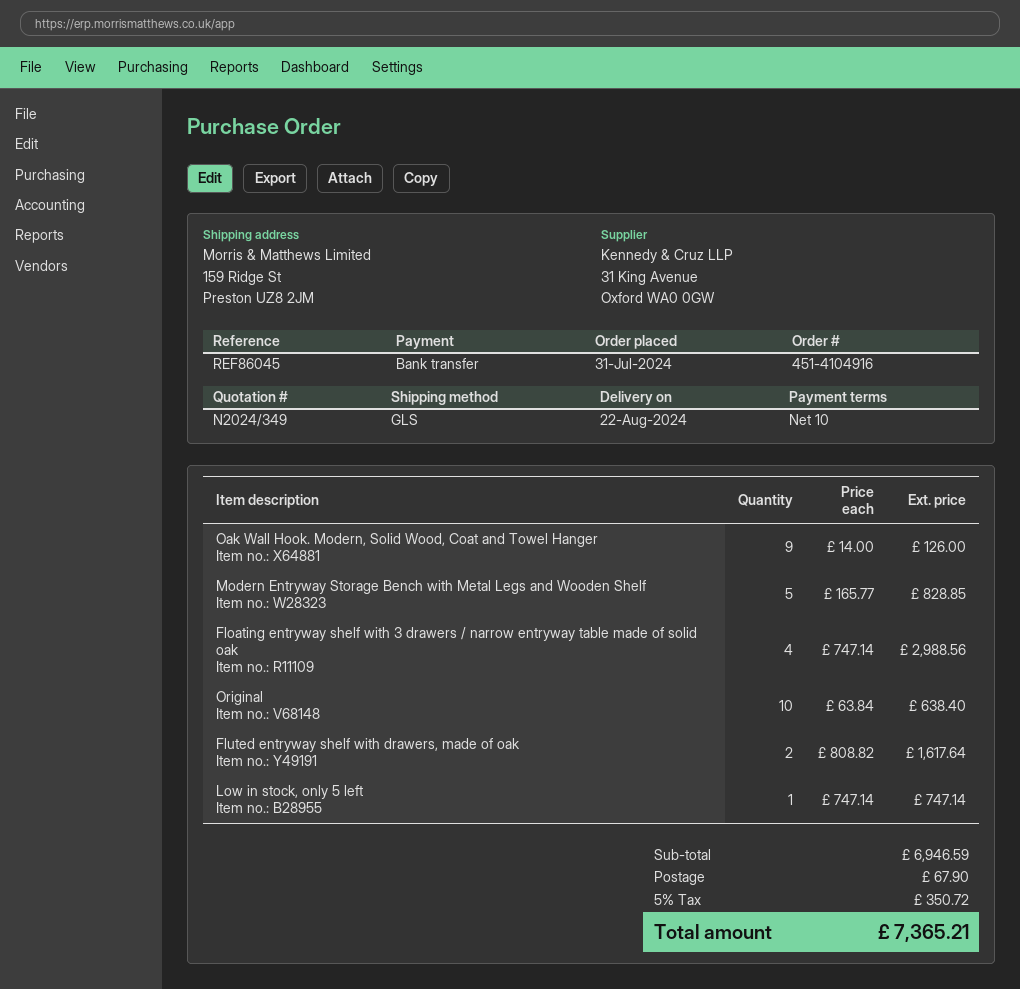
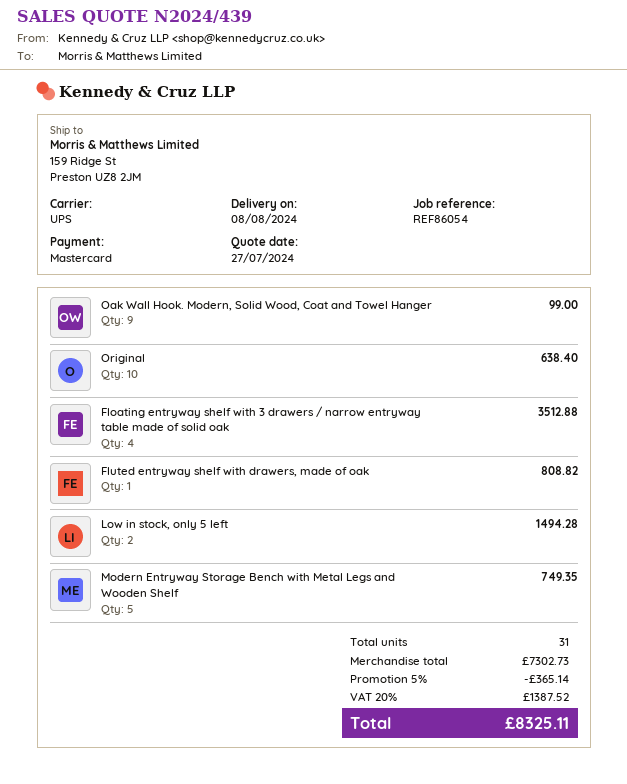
quote number: N2024/349 -> N2024/439
delivery date: 2024-08-22 -> 2024-08-08
reference: REF86045 -> REF86054
payment method: bank transfer -> Mastercard
shipping method: GLS -> UPS
Oak Wall Hook. Modern, Solid Wood, Coat and Towel Hanger: 9 for 126.00 -> 9 for 99.00
Modern Entryway Storage Bench with Metal Legs and Wooden Shelf: 5 for 828.85 -> 5 for 749.35
Floating entryway shelf with 3 drawers / narrow entryway table made of solid oak: 4 for 2988.56 -> 4 for 3512.88
Fluted entryway shelf with drawers, made of oak: 2 for 1617.64 -> 1 for 808.82
Low in stock, only 5 left: 1 for 747.14 -> 2 for 1494.28
subtotal: 6946.59 -> 7302.73
discount: none -> 5% = 365.14
shipping: 67.90 -> none
tax: 5% = 350.72 -> 20% = 1387.52
total: 7365.21 -> 8325.11

